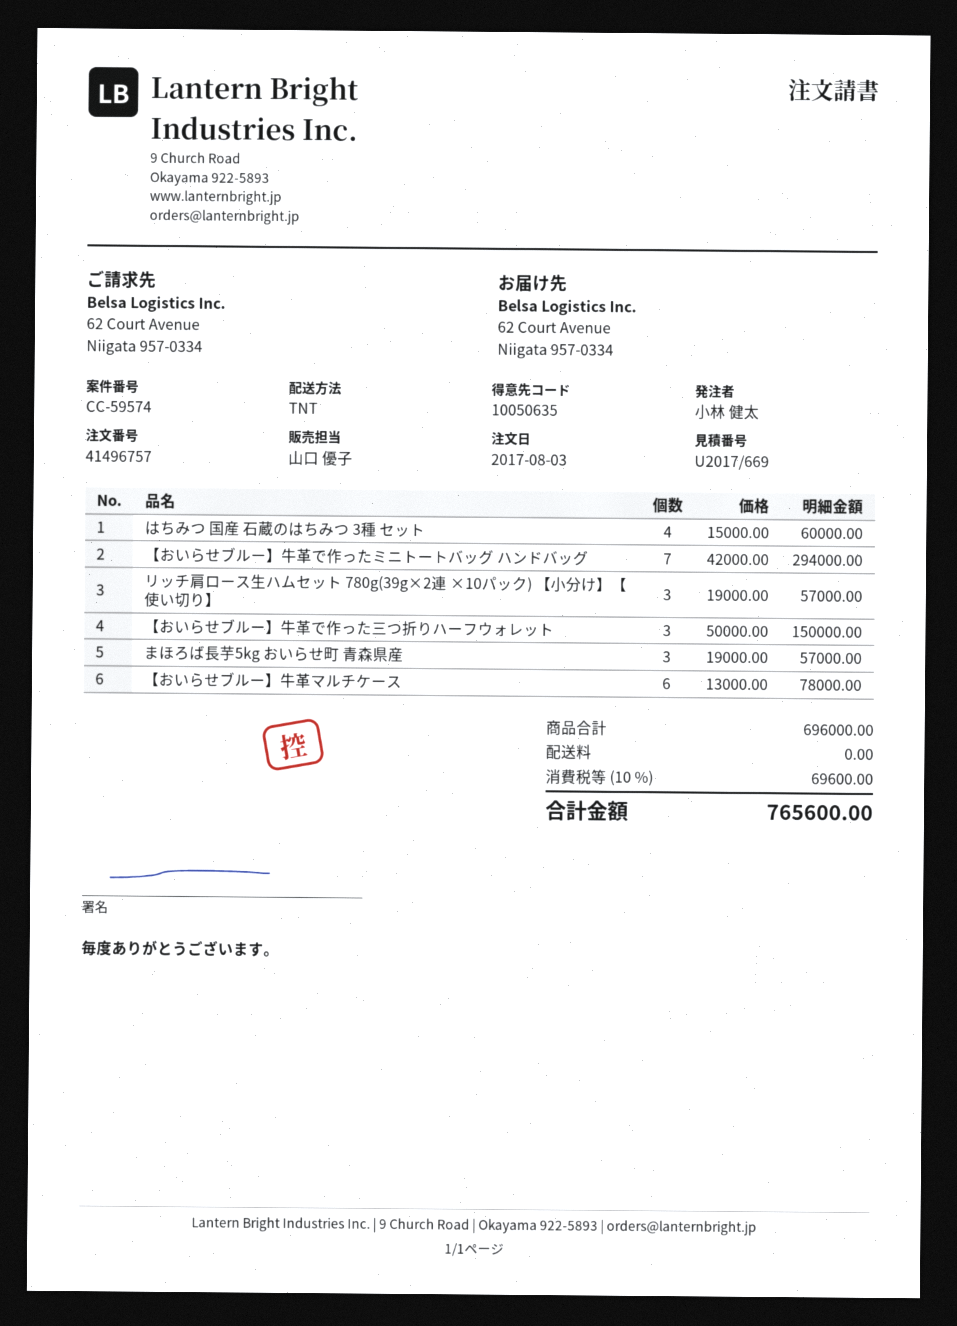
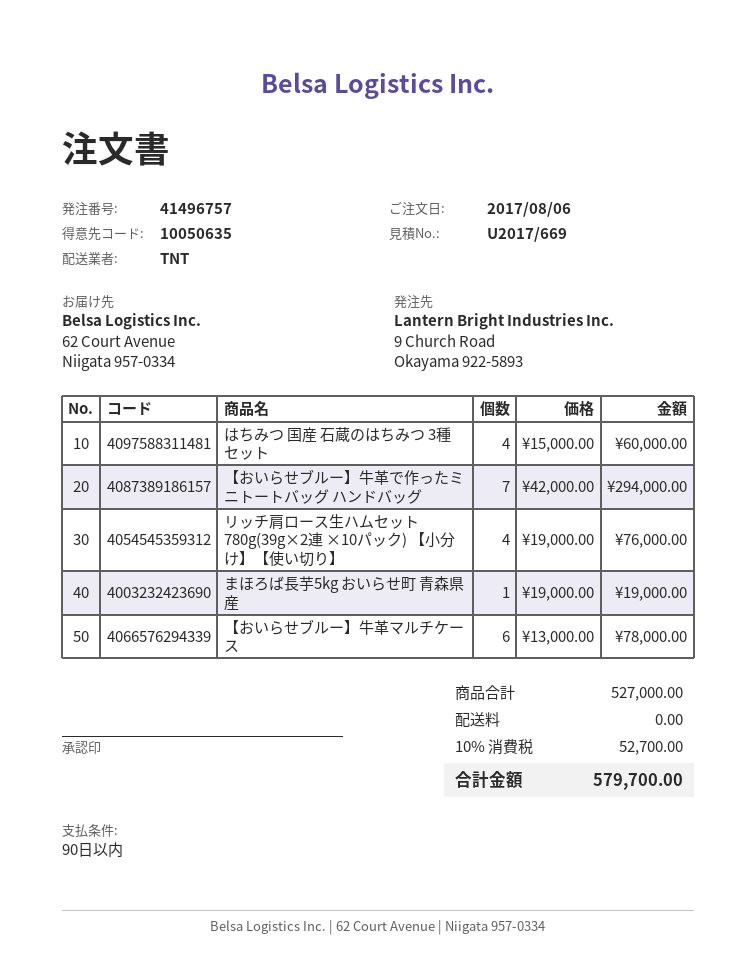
order date: 2017-08-03 -> 2017-08-06
リッチ肩ロース生ハムセット 780g(39g×2連 ×10パック) 【小分け】【使い切り】: 3 x 19000.00 = 57000.00 -> 4 x 19000.00 = 76000.00
【おいらせブルー】牛革で作った三つ折りハーフウォレット: 3 x 50000.00 = 150000.00 -> none
まほろば長芋5kg おいらせ町 青森県産: 3 x 19000.00 = 57000.00 -> 1 x 19000.00 = 19000.00
subtotal: 696000.00 -> 527000.00
tax: 10% = 69600.00 -> 10% = 52700.00
total: 765600.00 -> 579700.00

